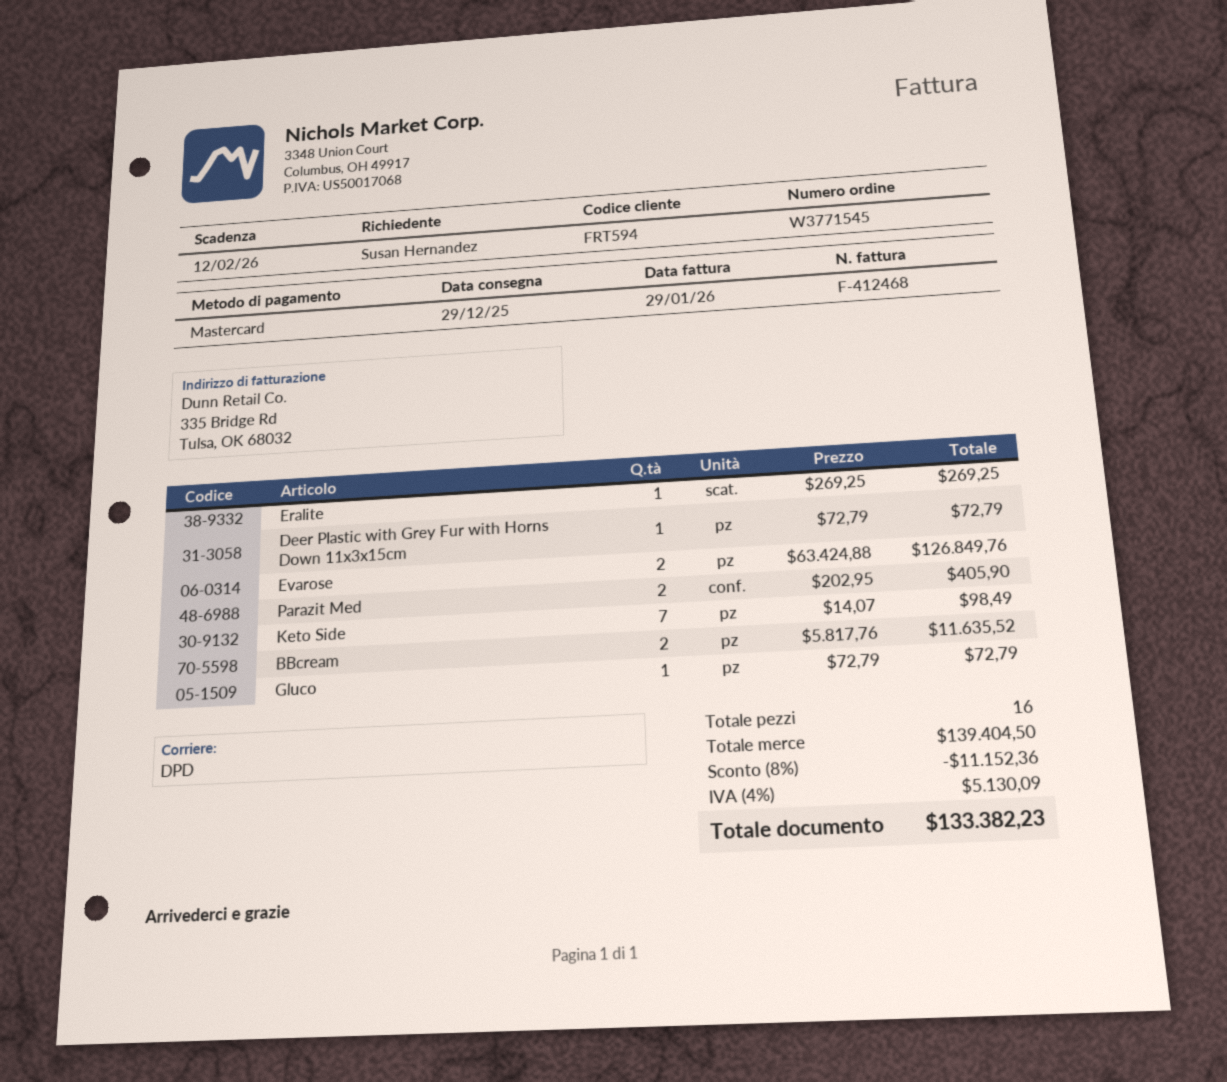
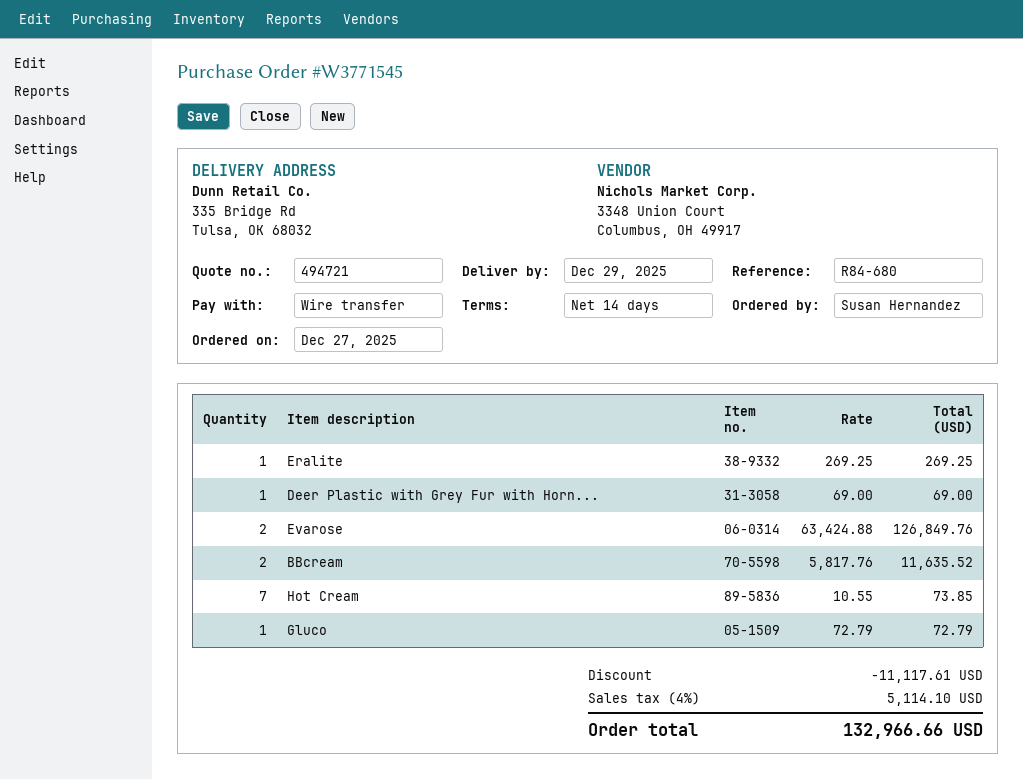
payment method: Mastercard -> bank transfer
Deer Plastic with Grey Fur with Horns Down 11x3x15cm: 1 x 72.79 = 72.79 -> 1 x 69.00 = 69.00
Parazit Med: 2 x 202.95 = 405.90 -> none
Keto Side: 7 x 14.07 = 98.49 -> none
Hot Cream: none -> 7 x 10.55 = 73.85
discount: 11152.36 -> 11117.61
tax: 4% = 5130.09 -> 4% = 5114.10
total: 133382.23 -> 132966.66

